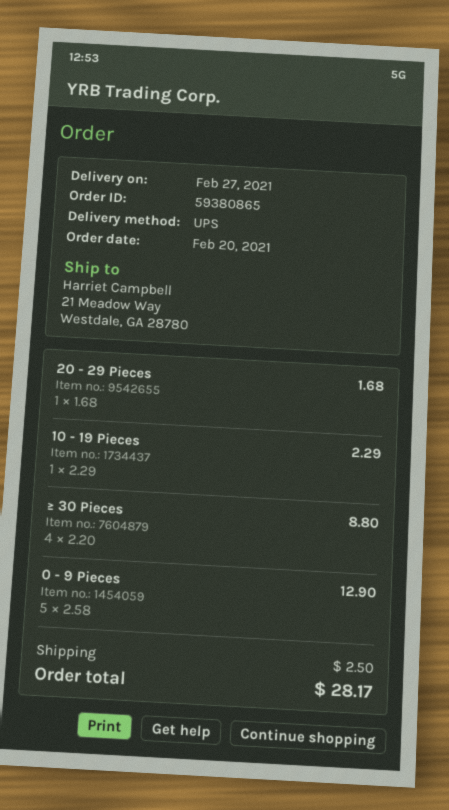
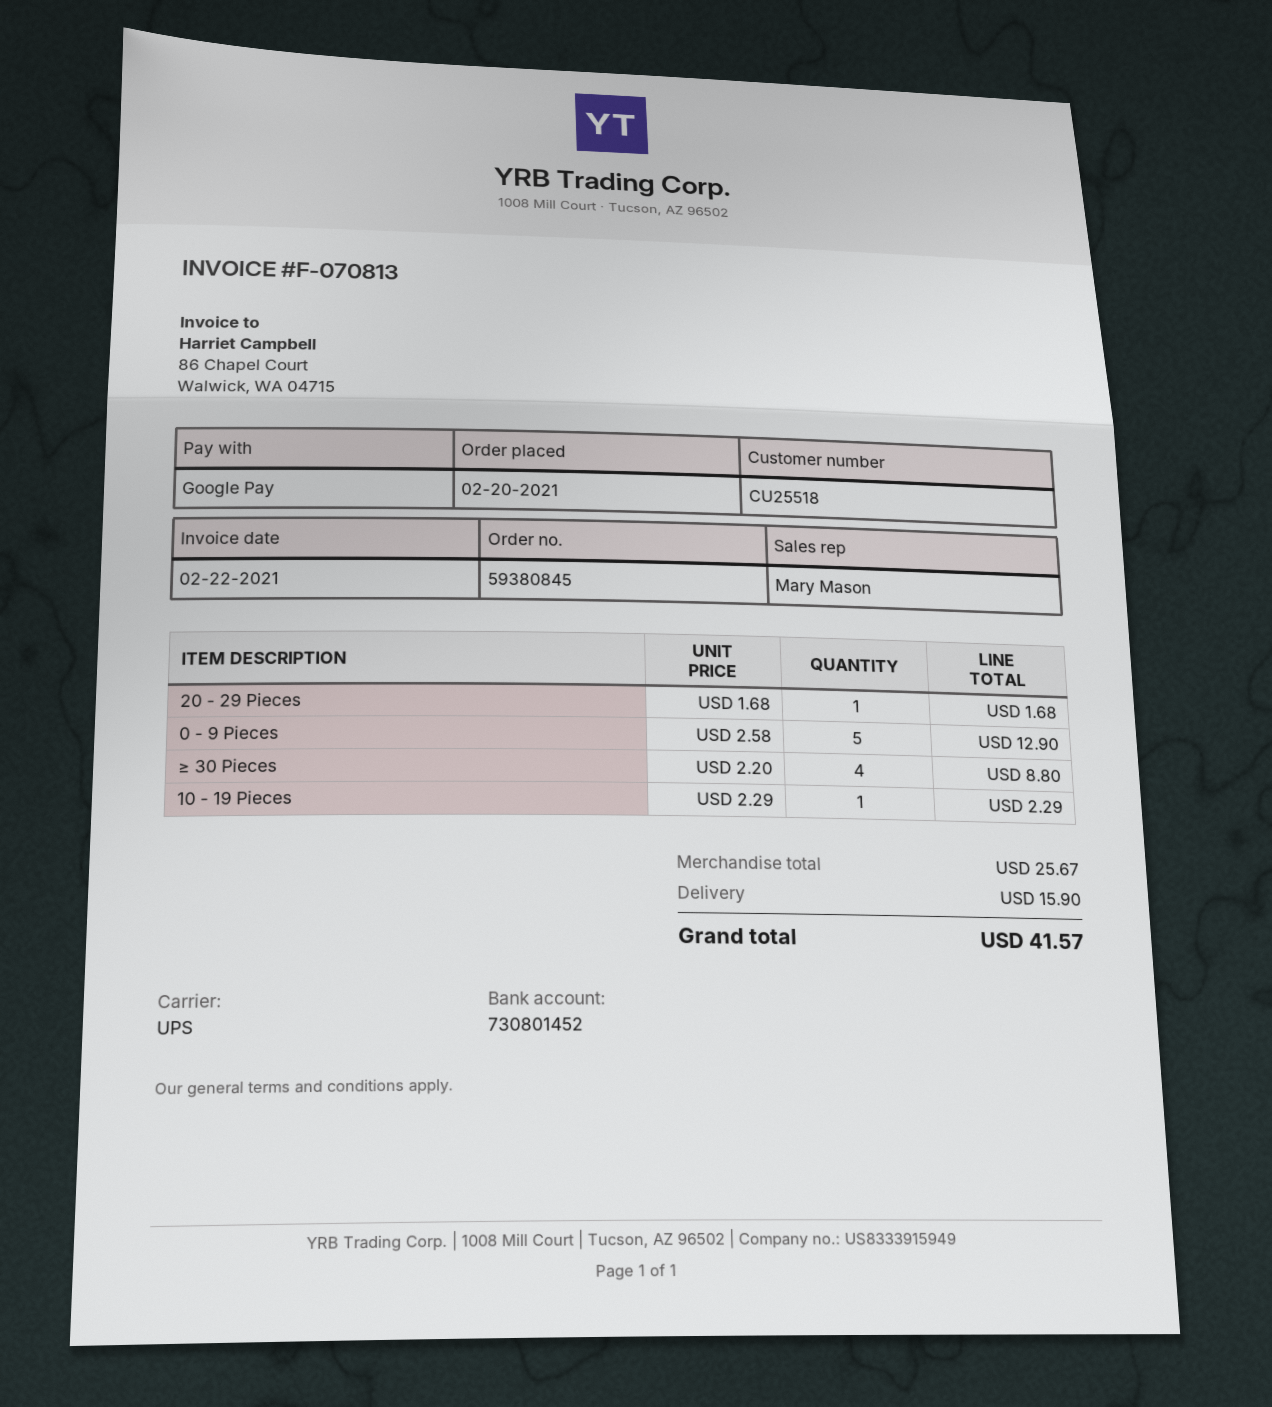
order number: 59380865 -> 59380845
shipping: 2.50 -> 15.90
total: 28.17 -> 41.57

